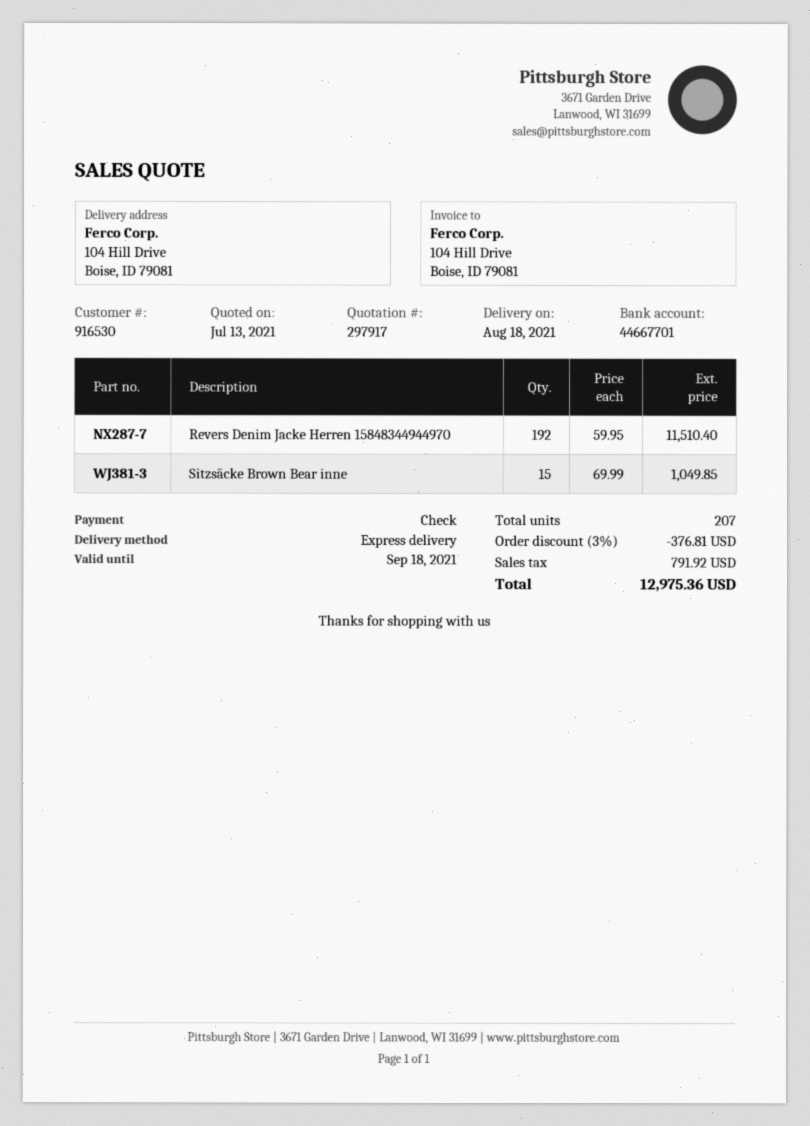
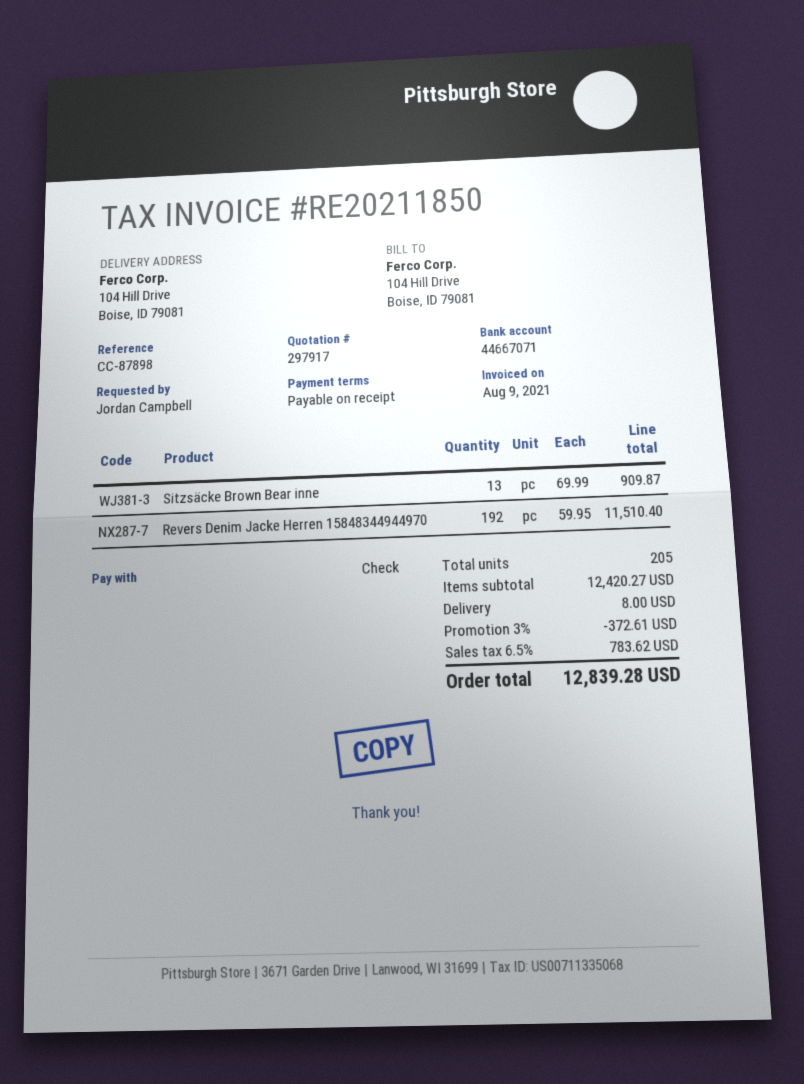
bank account: 44667701 -> 44667071
Sitzsäcke Brown Bear inne: 15 x 69.99 = 1049.85 -> 13 x 69.99 = 909.87
total quantity: 207 -> 205
discount: 3% = 376.81 -> 3% = 372.61
shipping: none -> 8.00
tax: 791.92 -> 783.62
total: 12975.36 -> 12839.28

